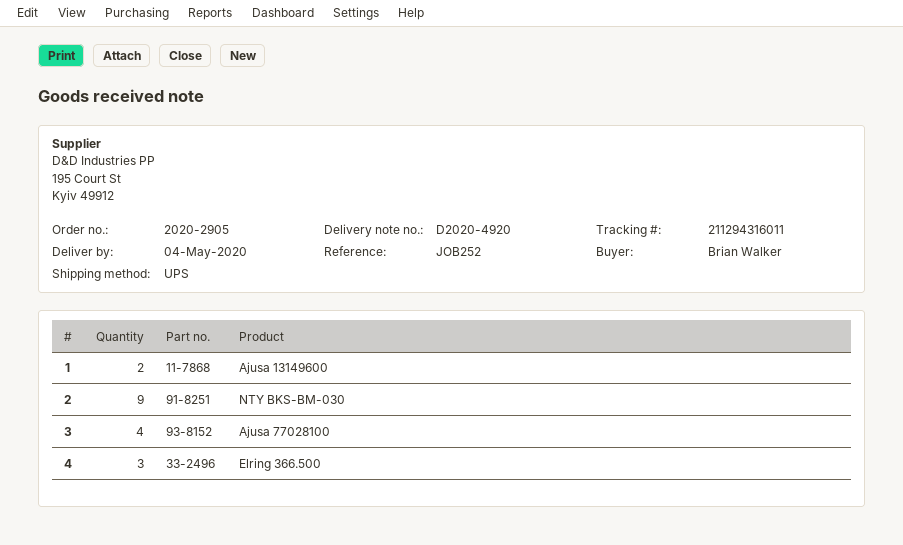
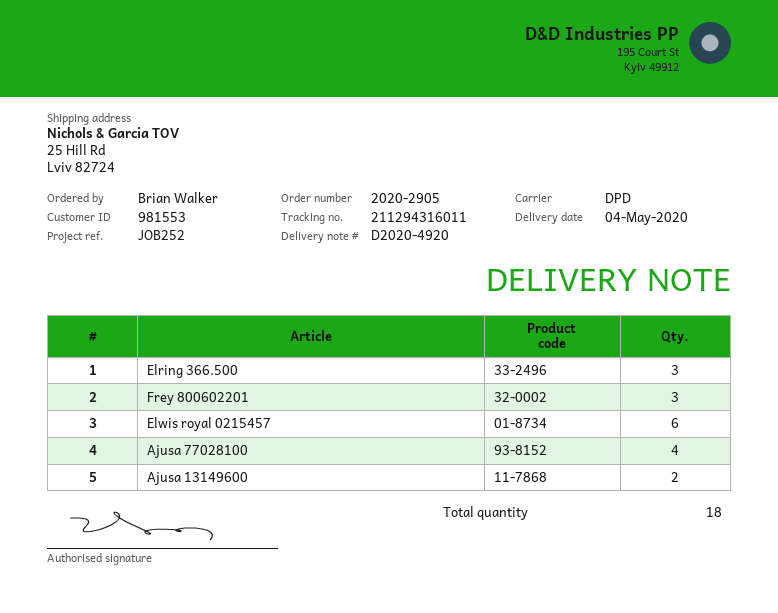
shipping method: UPS -> DPD
NTY BKS-BM-030: 9 -> none
Frey 800602201: none -> 3
Elwis royal 0215457: none -> 6

